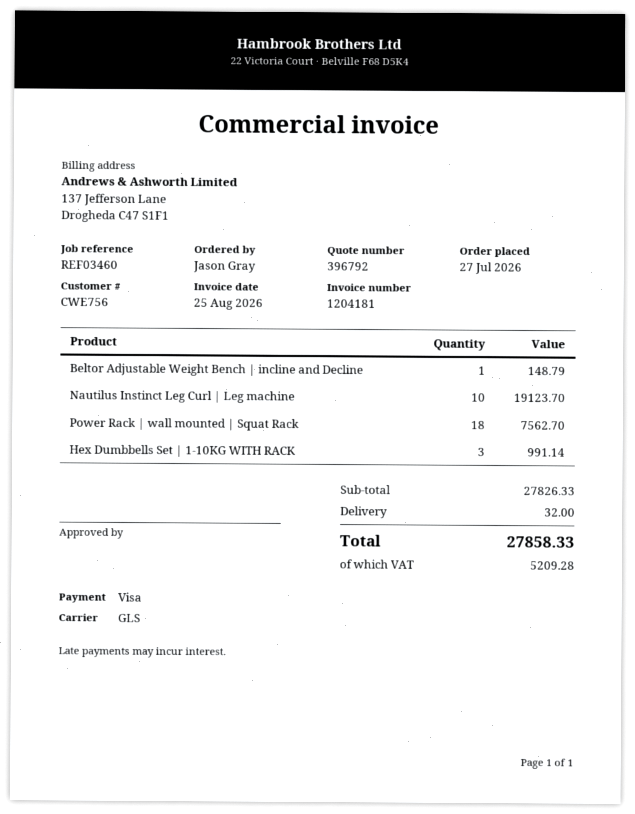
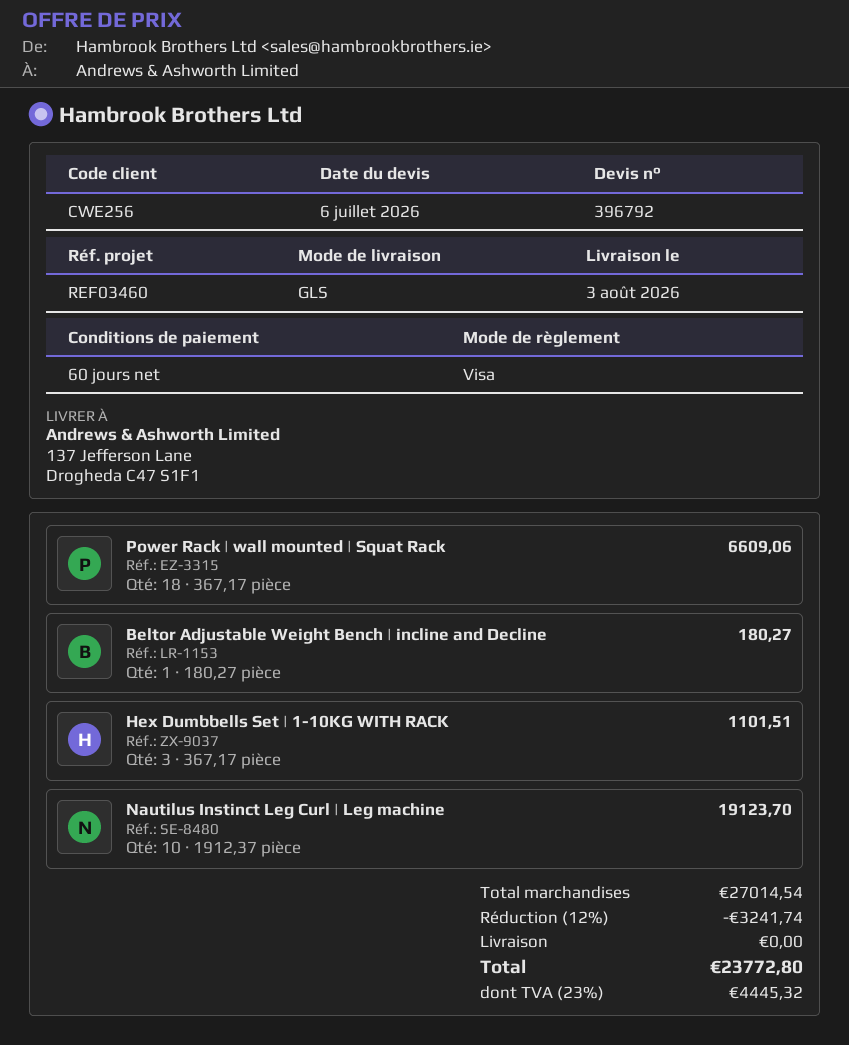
customer number: CWE756 -> CWE256
Beltor Adjustable Weight Bench | incline and Decline: 1 for 148.79 -> 1 for 180.27
Power Rack | wall mounted | Squat Rack: 18 for 7562.70 -> 18 for 6609.06
Hex Dumbbells Set | 1-10KG WITH RACK: 3 for 991.14 -> 3 for 1101.51
subtotal: 27826.33 -> 27014.54
discount: none -> 12% = 3241.74
shipping: 32.00 -> 0.00
tax: 5209.28 -> 4445.32
total: 27858.33 -> 23772.80

